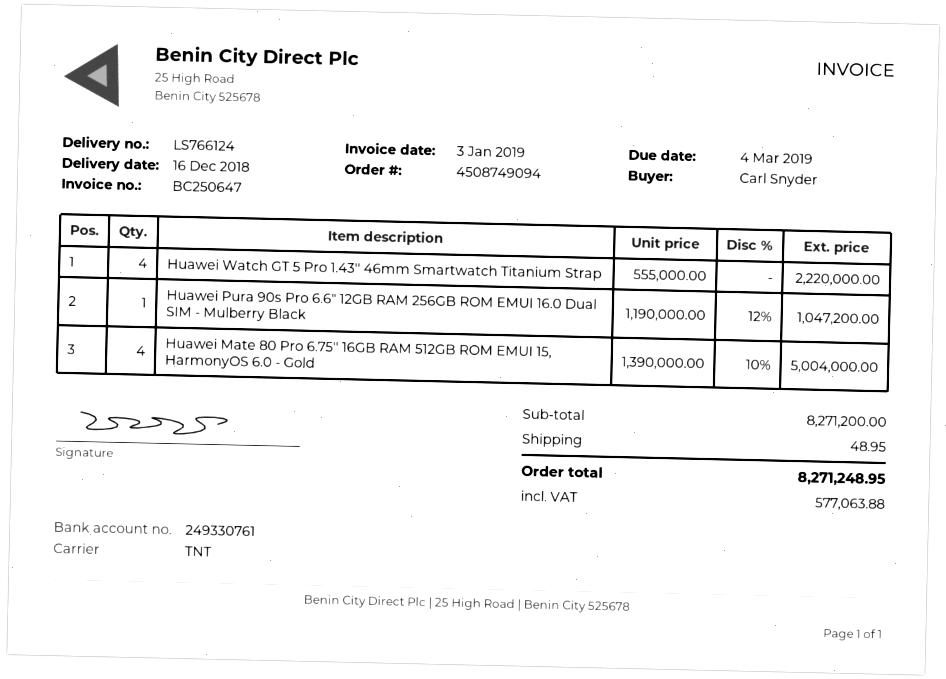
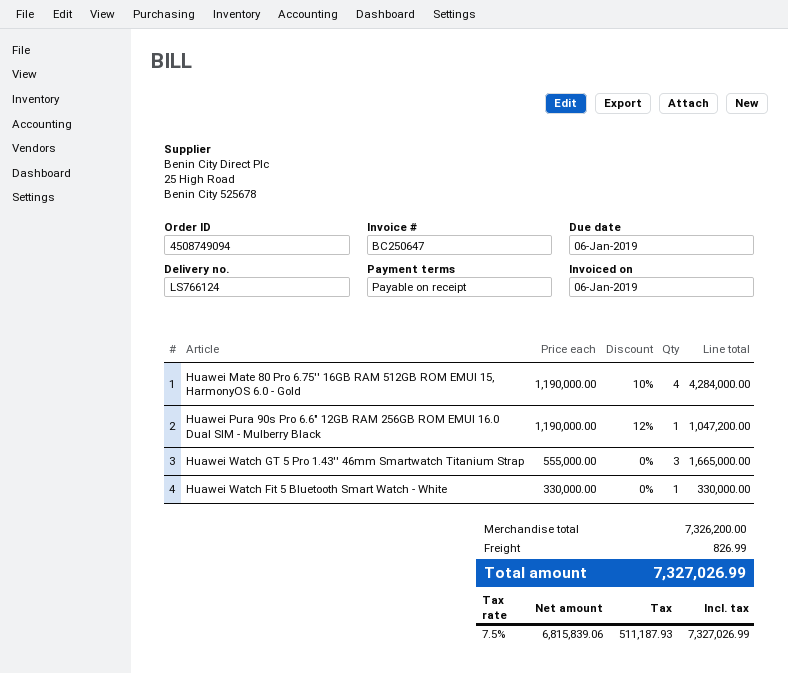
invoice date: 2019-01-03 -> 2019-01-06
due date: 2019-03-04 -> 2019-01-06
Huawei Watch GT 5 Pro 1.43'' 46mm Smartwatch Titanium Strap: 4 x 555000.00 = 2220000.00 -> 3 x 555000.00 = 1665000.00
Huawei Mate 80 Pro 6.75'' 16GB RAM 512GB ROM EMUI 15, HarmonyOS 6.0 - Gold: 4 x 1390000.00 - 10% = 5004000.00 -> 4 x 1190000.00 - 10% = 4284000.00
Huawei Watch Fit 5 Bluetooth Smart Watch - White: none -> 1 x 330000.00 = 330000.00
subtotal: 8271200.00 -> 7326200.00
shipping: 48.95 -> 826.99
tax: 577063.88 -> 511187.93
total: 8271248.95 -> 7327026.99

